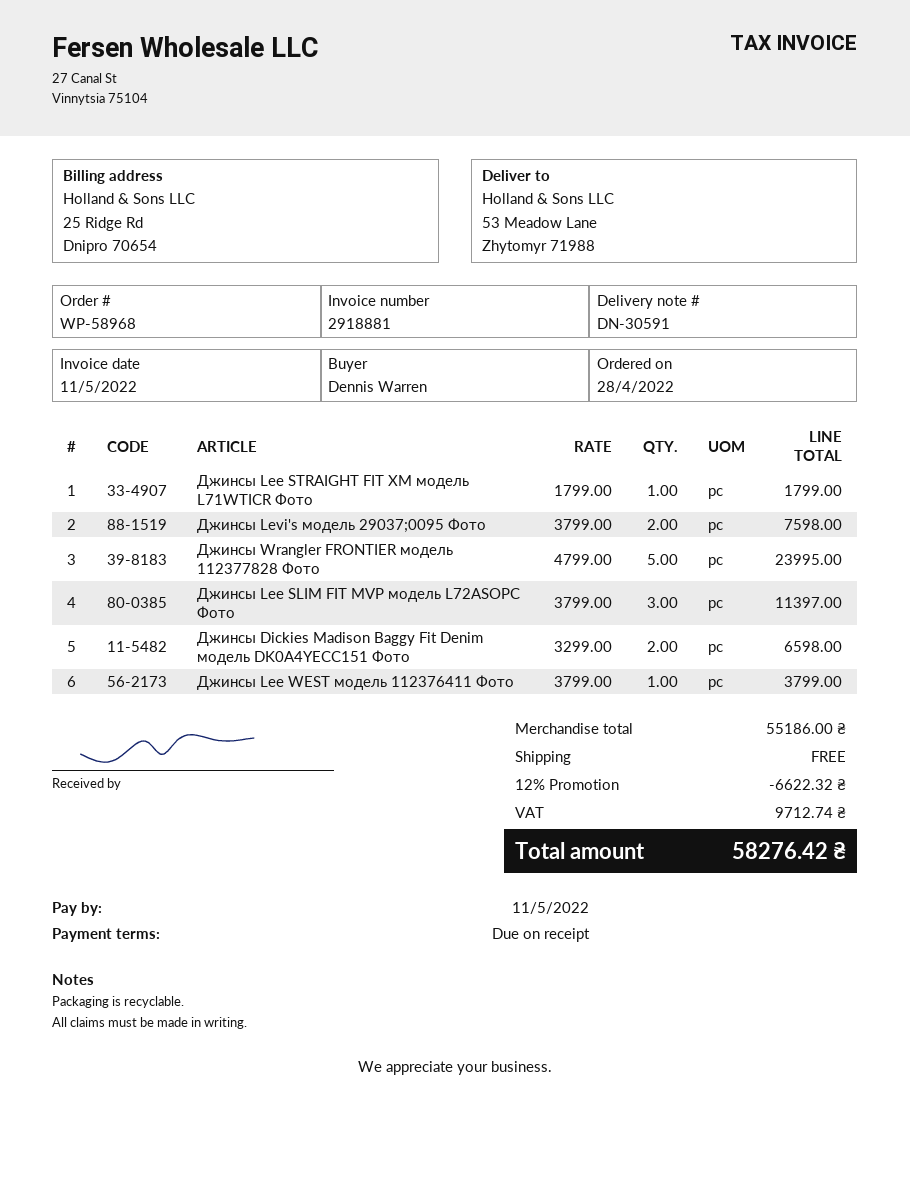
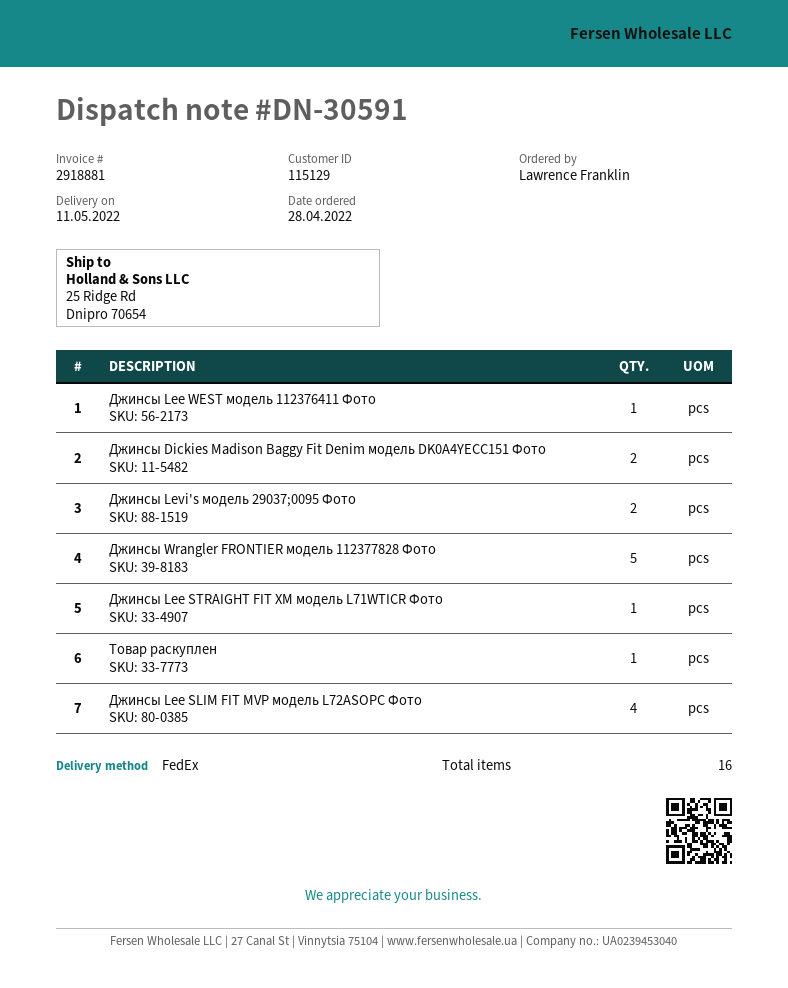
ordered by: Dennis Warren -> Lawrence Franklin
ship to: 53 Meadow Lane, Zhytomyr 71988 -> 25 Ridge Rd, Dnipro 70654
Джинсы Lee SLIM FIT MVP модель L72ASOPC Фото: 3 -> 4
Товар раскуплен: none -> 1

